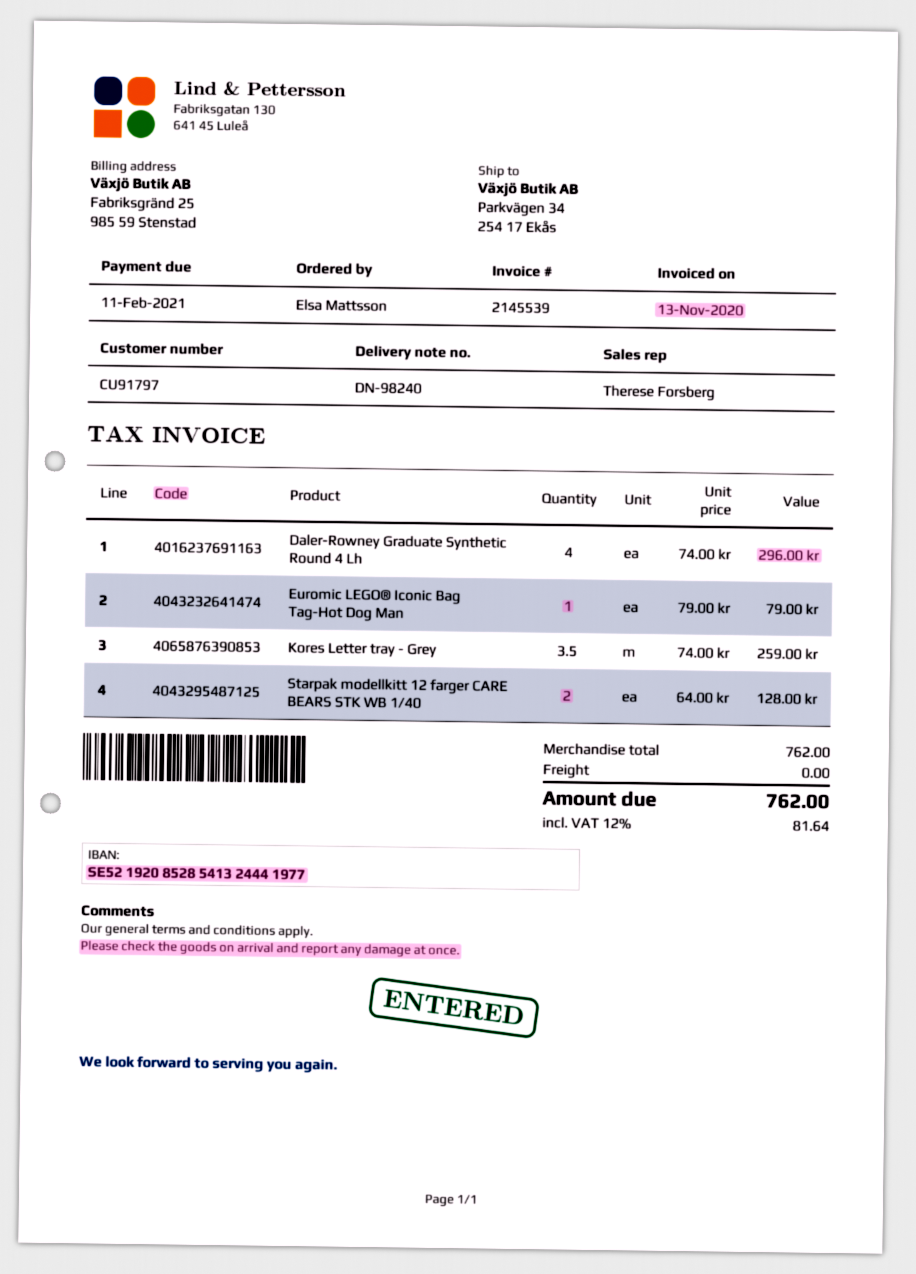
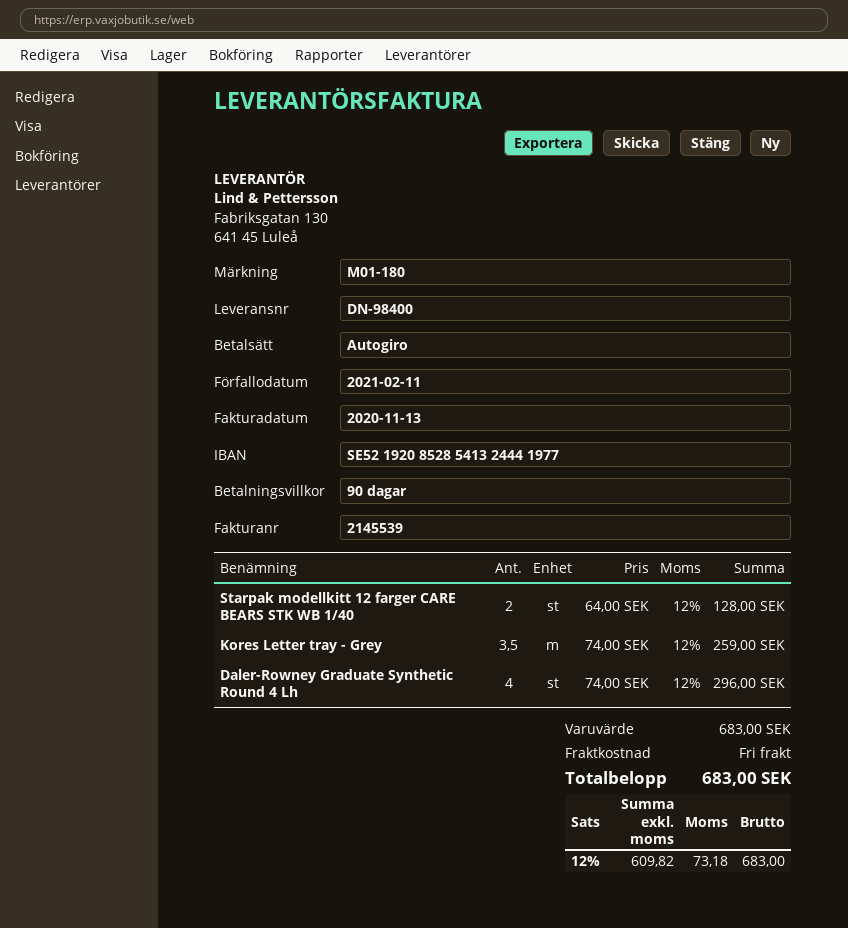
delivery note number: DN-98240 -> DN-98400
Euromic LEGO® Iconic Bag Tag-Hot Dog Man: 1 x 79.00 = 79.00 -> none
subtotal: 762.00 -> 683.00
tax: 12% = 81.64 -> 12% = 73.18
total: 762.00 -> 683.00

